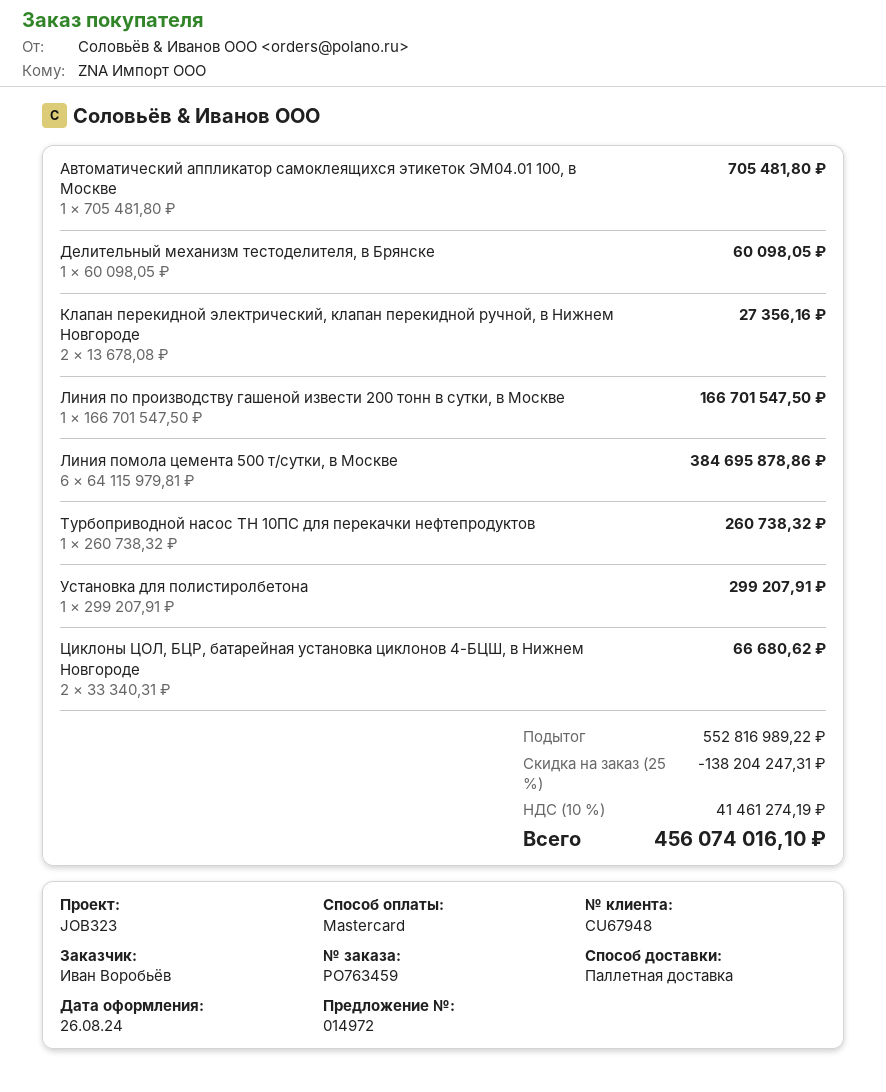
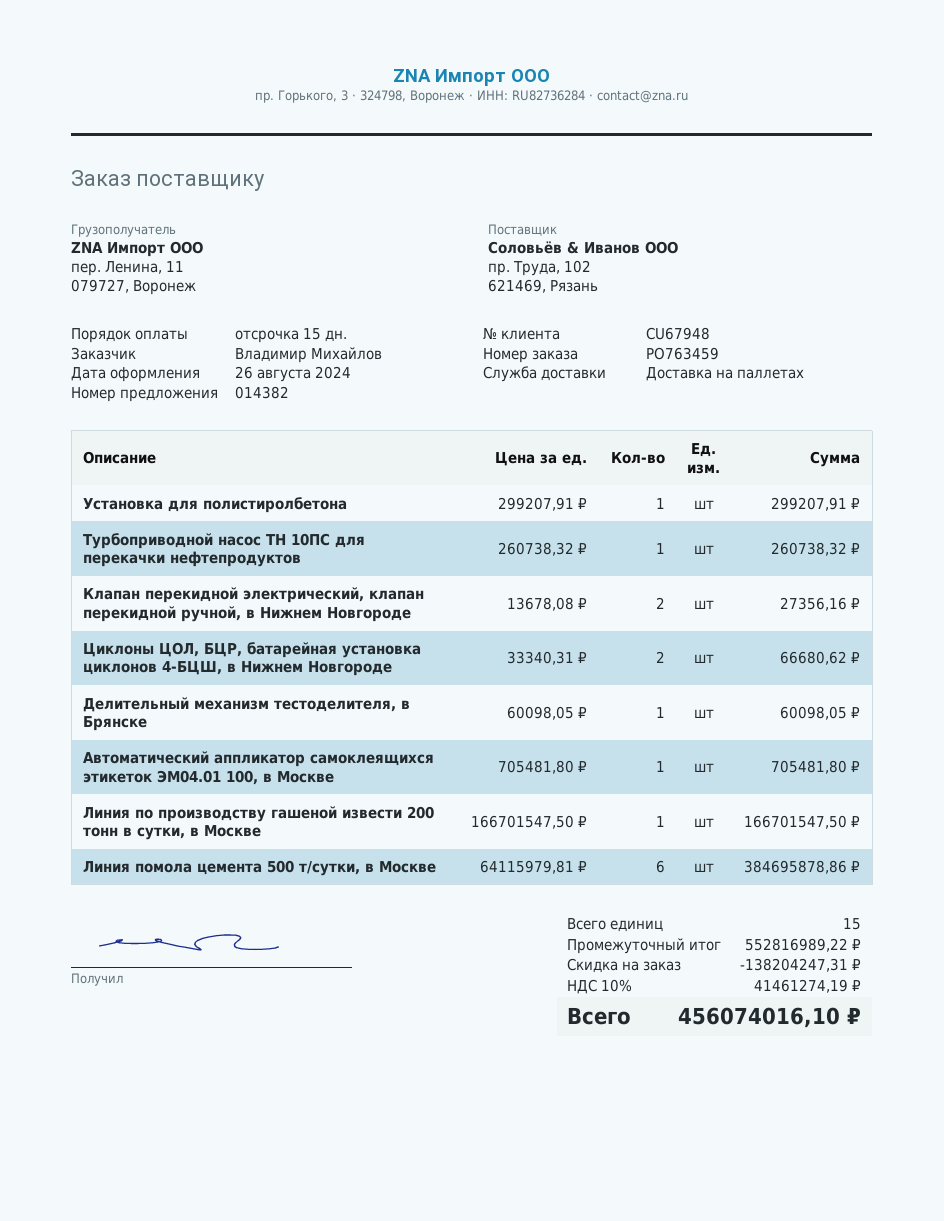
quote number: 014972 -> 014382
ordered by: Иван Воробьёв -> Владимир Михайлов

